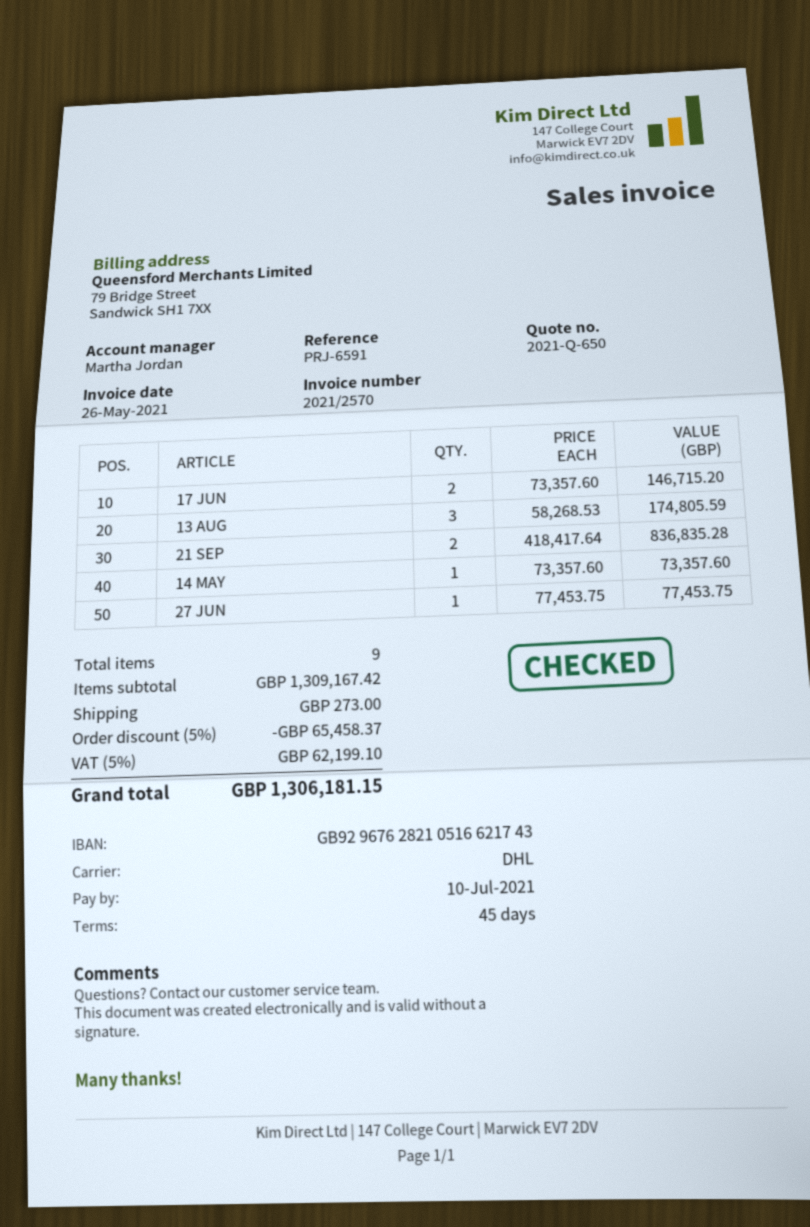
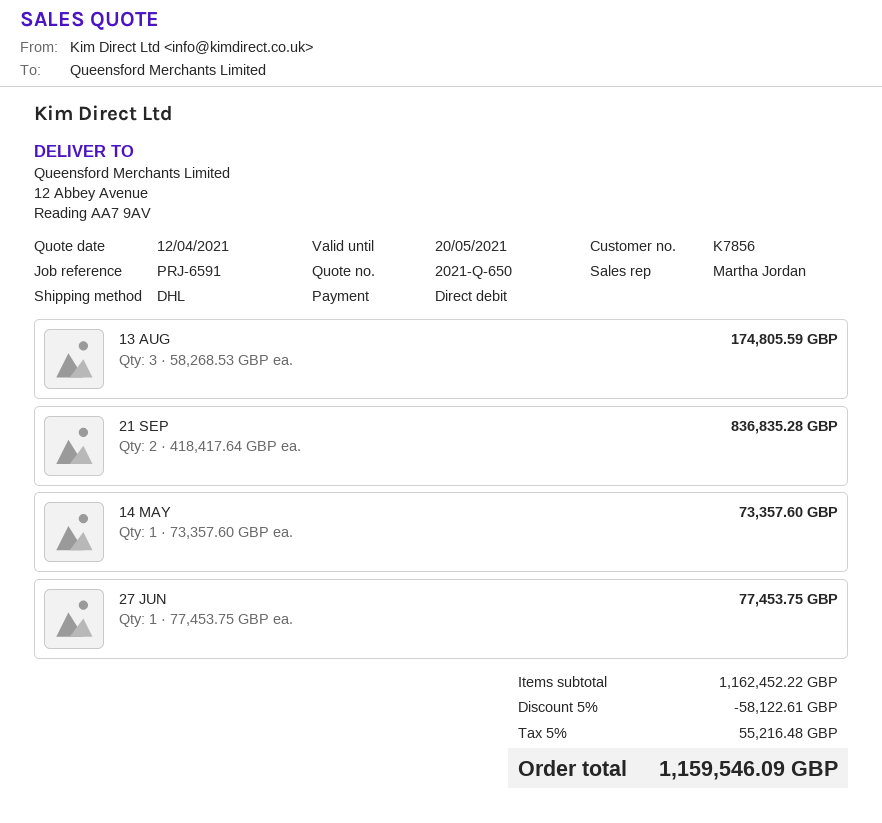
17 JUN: 2 x 73357.60 = 146715.20 -> none
subtotal: 1309167.42 -> 1162452.22
discount: 5% = 65458.37 -> 5% = 58122.61
shipping: 273.00 -> none
tax: 5% = 62199.10 -> 5% = 55216.48
total: 1306181.15 -> 1159546.09

